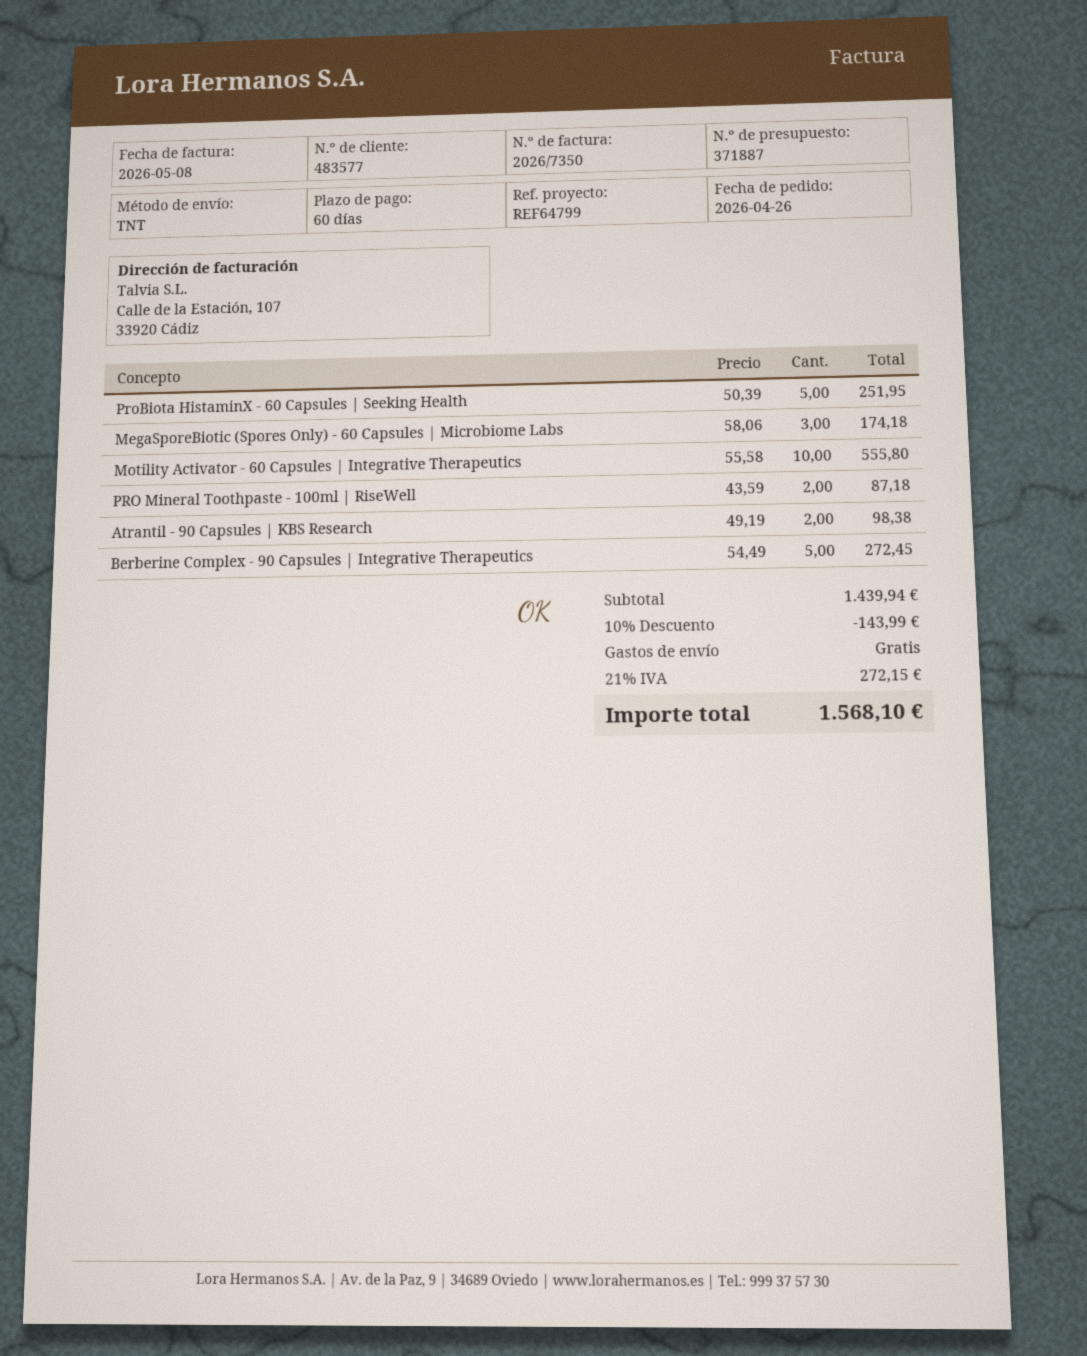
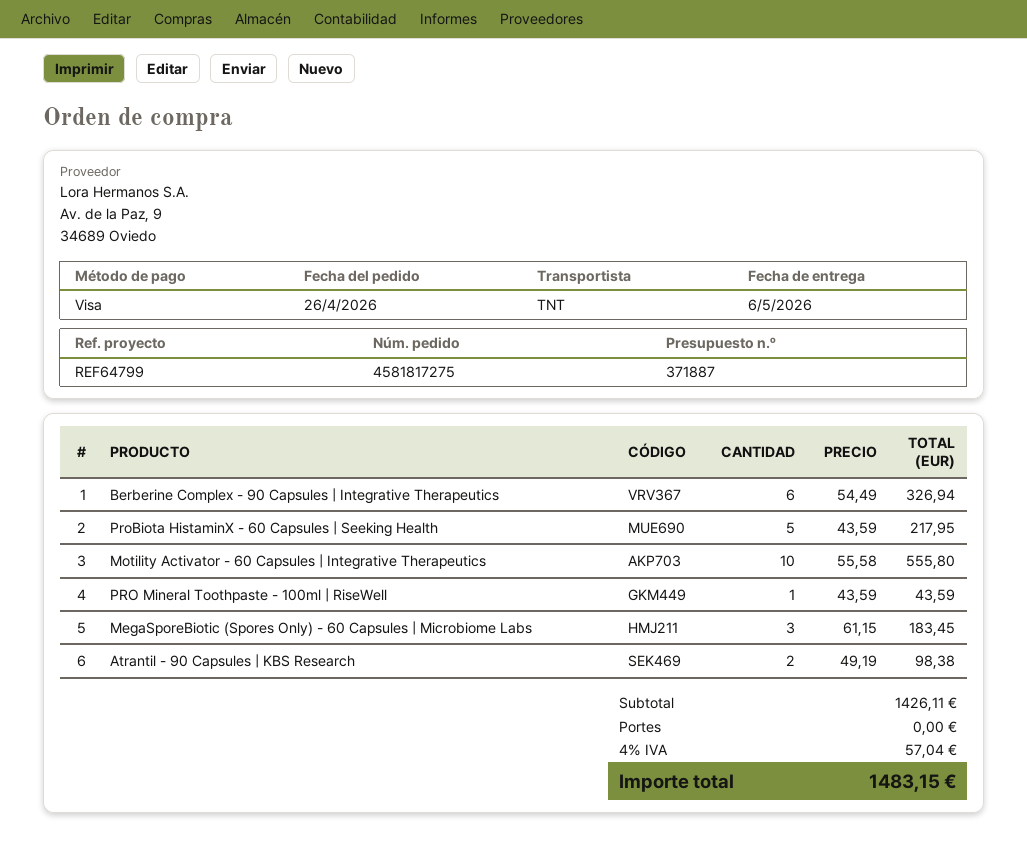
ProBiota HistaminX - 60 Capsules | Seeking Health: 5 x 50.39 = 251.95 -> 5 x 43.59 = 217.95
MegaSporeBiotic (Spores Only) - 60 Capsules | Microbiome Labs: 3 x 58.06 = 174.18 -> 3 x 61.15 = 183.45
PRO Mineral Toothpaste - 100ml | RiseWell: 2 x 43.59 = 87.18 -> 1 x 43.59 = 43.59
Berberine Complex - 90 Capsules | Integrative Therapeutics: 5 x 54.49 = 272.45 -> 6 x 54.49 = 326.94
subtotal: 1439.94 -> 1426.11
discount: 10% = 143.99 -> none
tax: 21% = 272.15 -> 4% = 57.04
total: 1568.10 -> 1483.15

